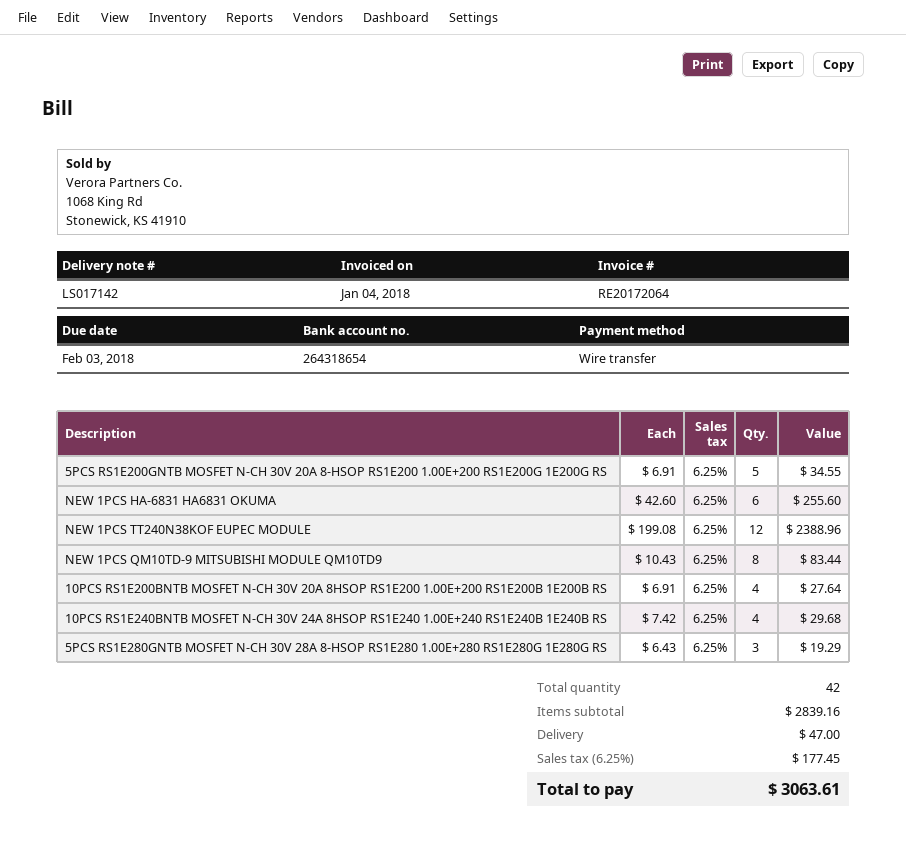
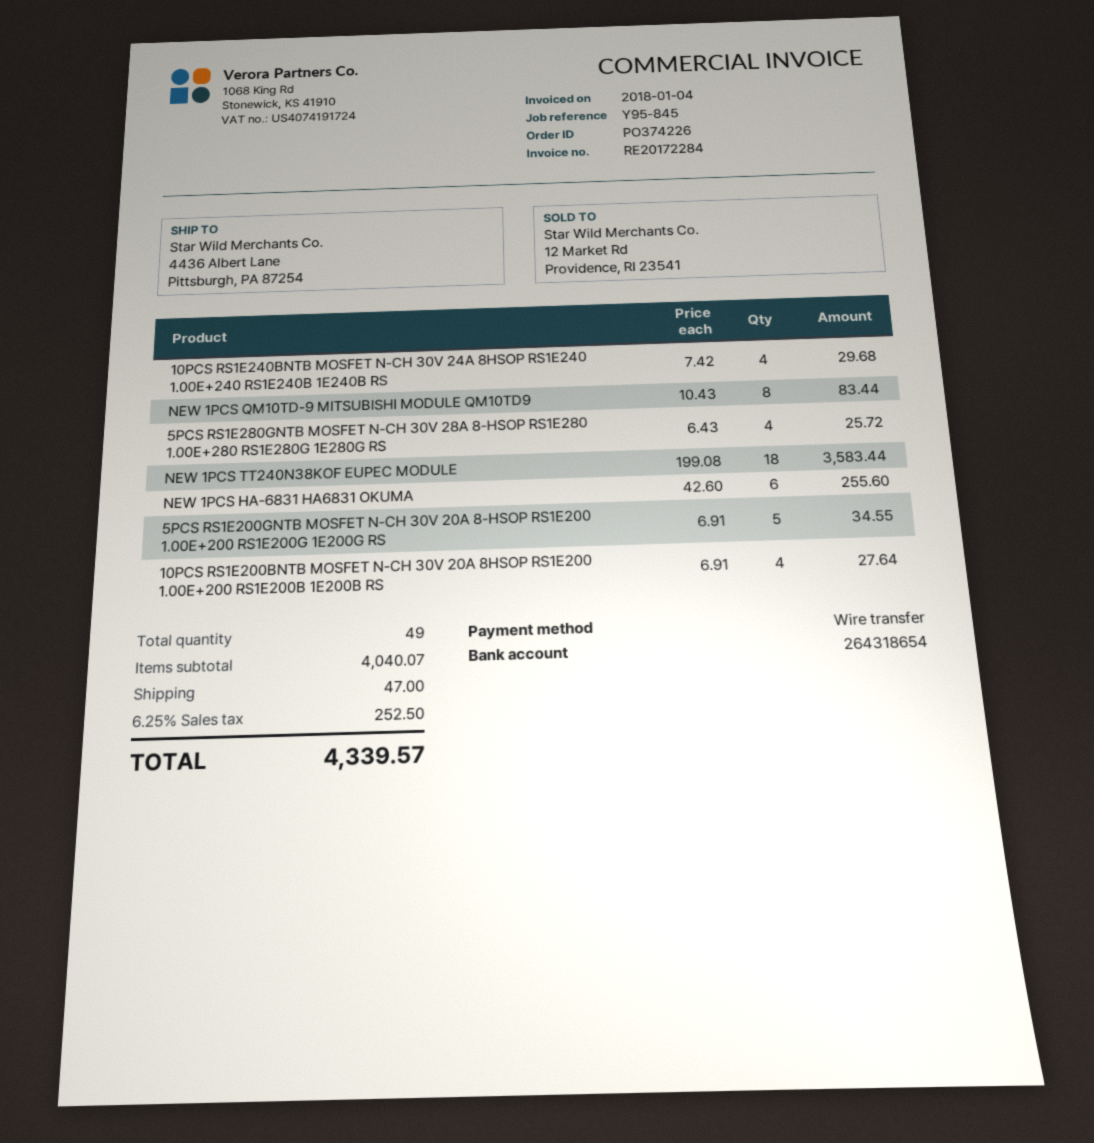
invoice number: RE20172064 -> RE20172284
NEW 1PCS TT240N38KOF EUPEC MODULE: 12 x 199.08 = 2388.96 -> 18 x 199.08 = 3583.44
5PCS RS1E280GNTB MOSFET N-CH 30V 28A 8-HSOP RS1E280 1.00E+280 RS1E280G 1E280G RS: 3 x 6.43 = 19.29 -> 4 x 6.43 = 25.72
total quantity: 42 -> 49
subtotal: 2839.16 -> 4040.07
tax: 6.25% = 177.45 -> 6.25% = 252.50
total: 3063.61 -> 4339.57

